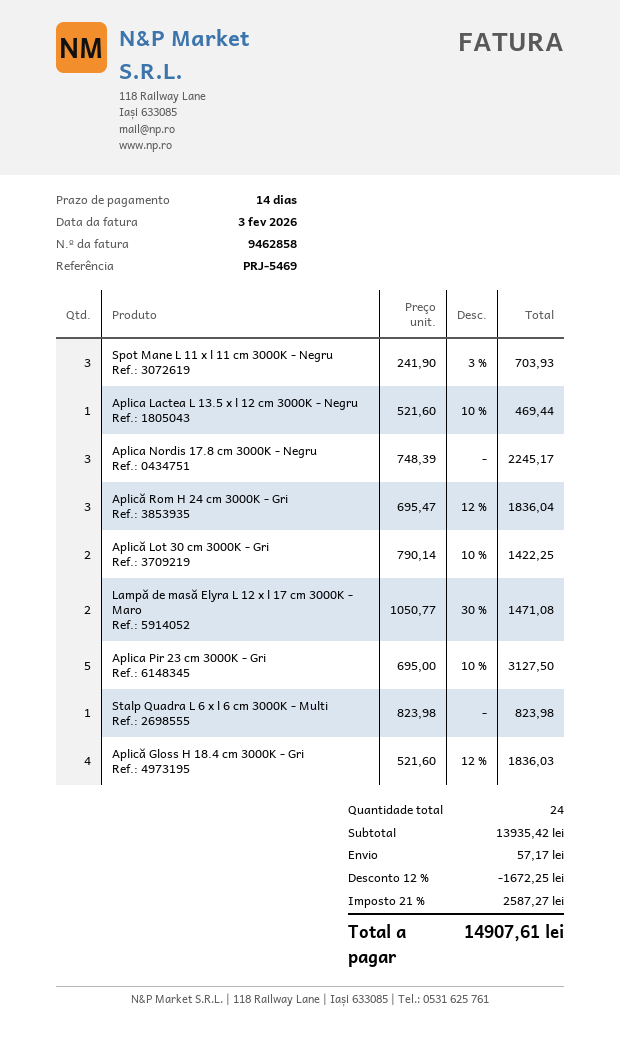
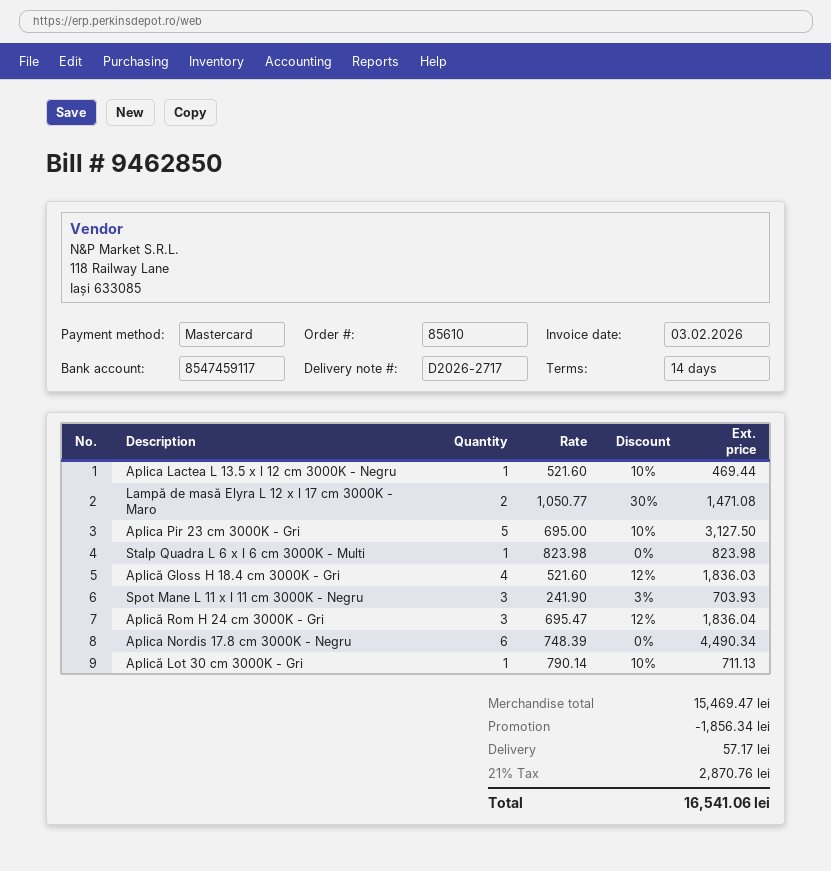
invoice number: 9462858 -> 9462850
Aplica Nordis 17.8 cm 3000K - Negru: 3 x 748.39 = 2245.17 -> 6 x 748.39 = 4490.34
Aplică Lot 30 cm 3000K - Gri: 2 x 790.14 - 10% = 1422.25 -> 1 x 790.14 - 10% = 711.13
subtotal: 13935.42 -> 15469.47
discount: 1672.25 -> 1856.34
tax: 21% = 2587.27 -> 21% = 2870.76
total: 14907.61 -> 16541.06

